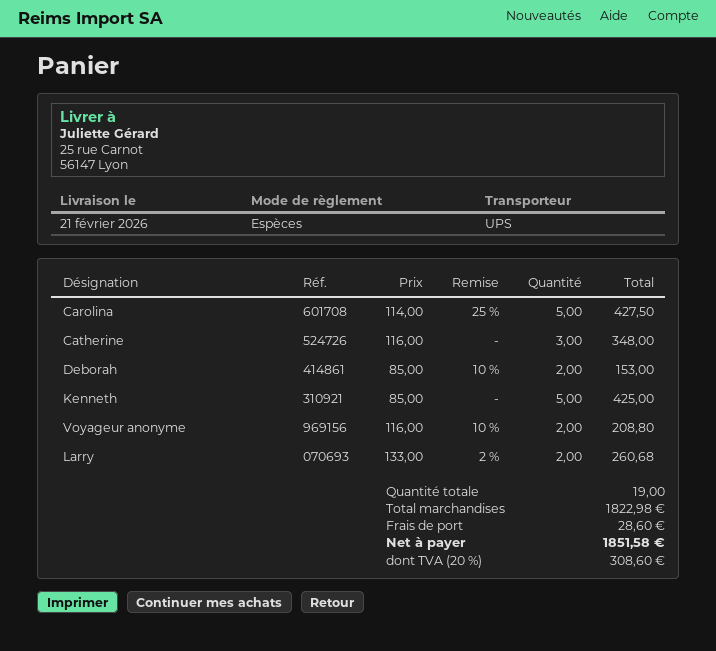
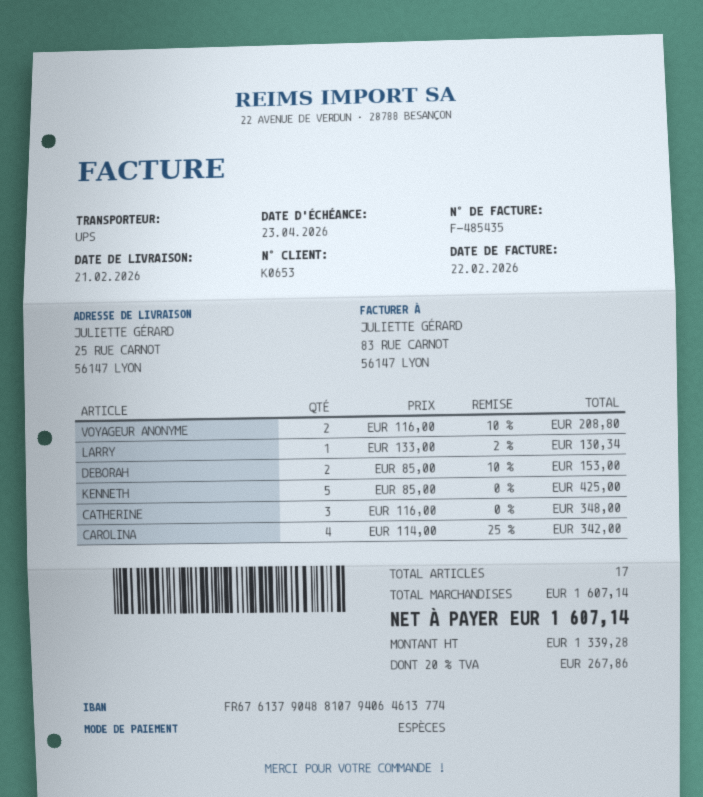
Carolina: 5 x 114.00 - 25% = 427.50 -> 4 x 114.00 - 25% = 342.00
Larry: 2 x 133.00 - 2% = 260.68 -> 1 x 133.00 - 2% = 130.34
total quantity: 19 -> 17
subtotal: 1822.98 -> 1607.14
shipping: 28.60 -> none
tax: 20% = 308.60 -> 20% = 267.86
total: 1851.58 -> 1607.14

